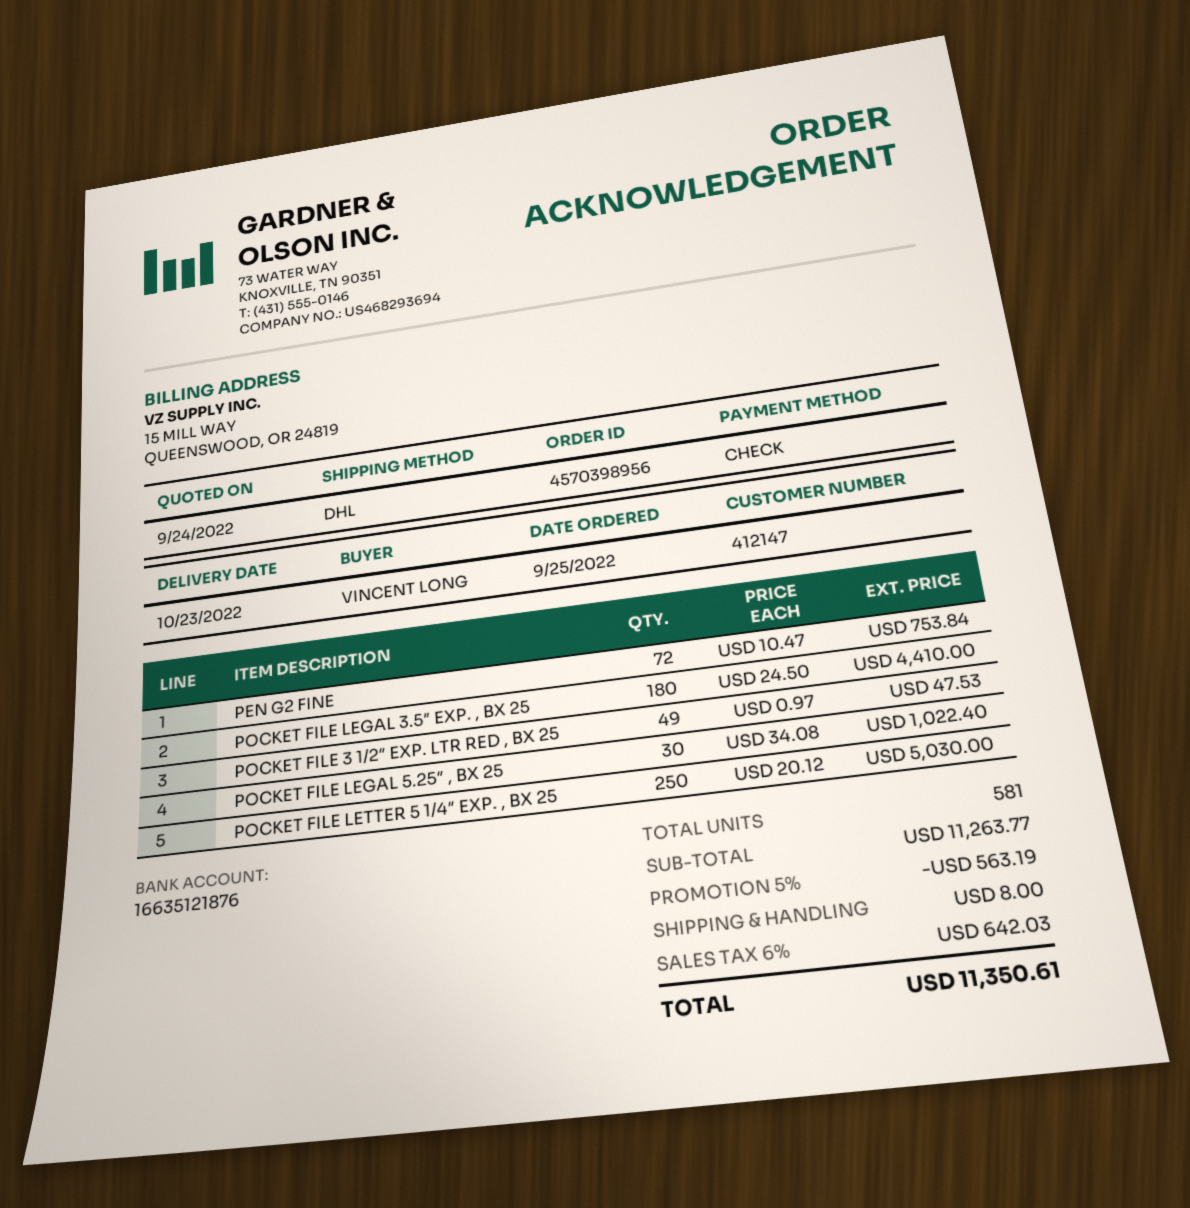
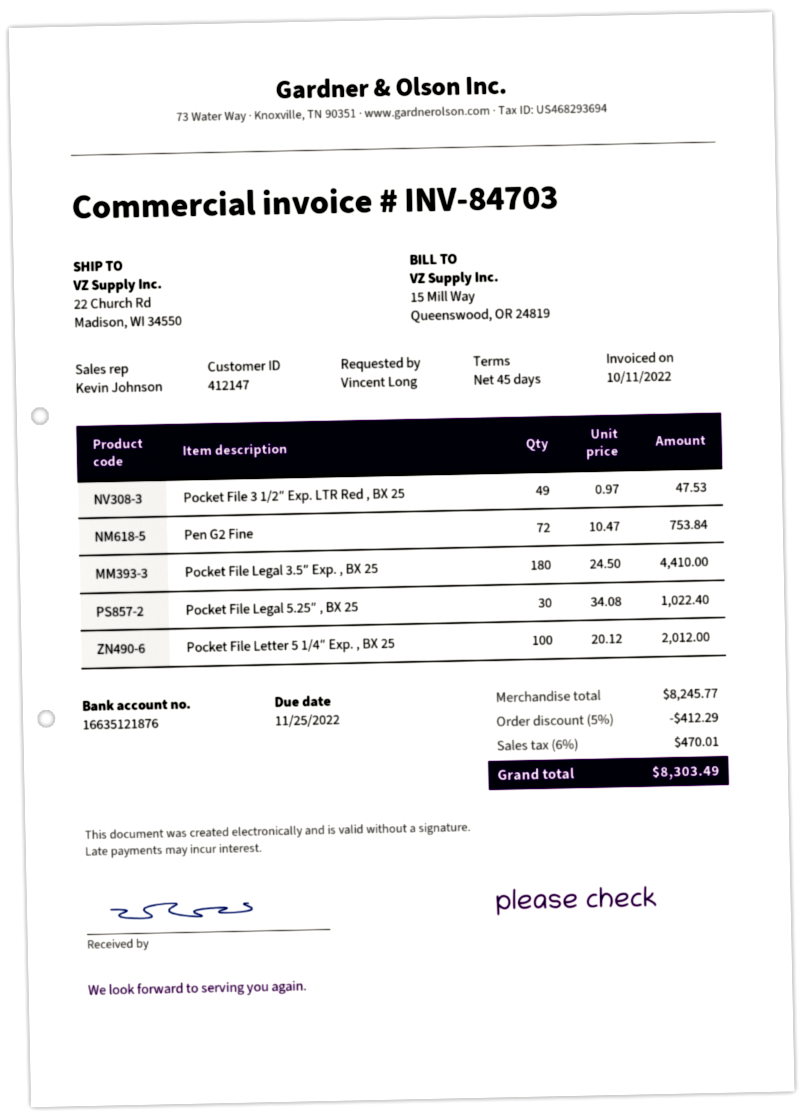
POCKET FILE LETTER 5 1/4″ EXP. , BX 25: 250 x 20.12 = 5030.00 -> 100 x 20.12 = 2012.00
subtotal: 11263.77 -> 8245.77
discount: 5% = 563.19 -> 5% = 412.29
shipping: 8.00 -> none
tax: 6% = 642.03 -> 6% = 470.01
total: 11350.61 -> 8303.49

